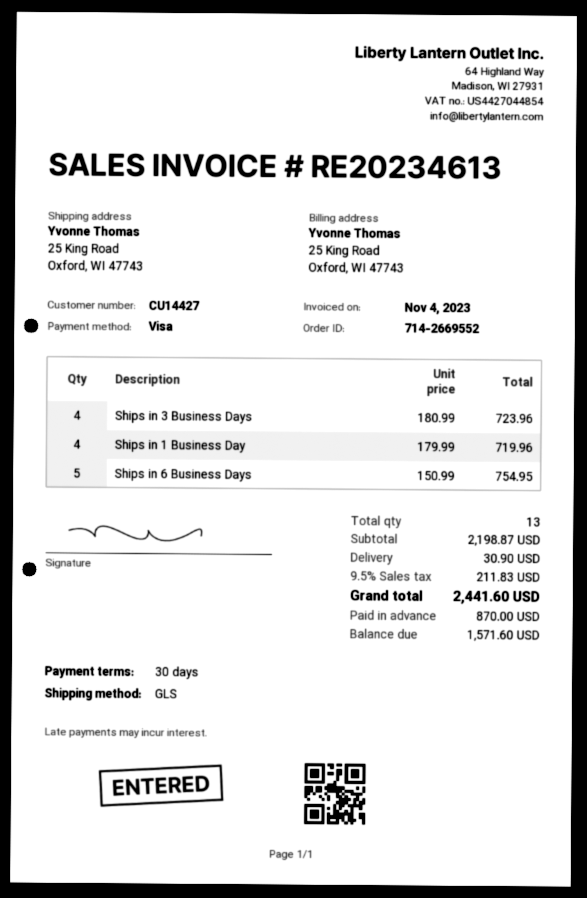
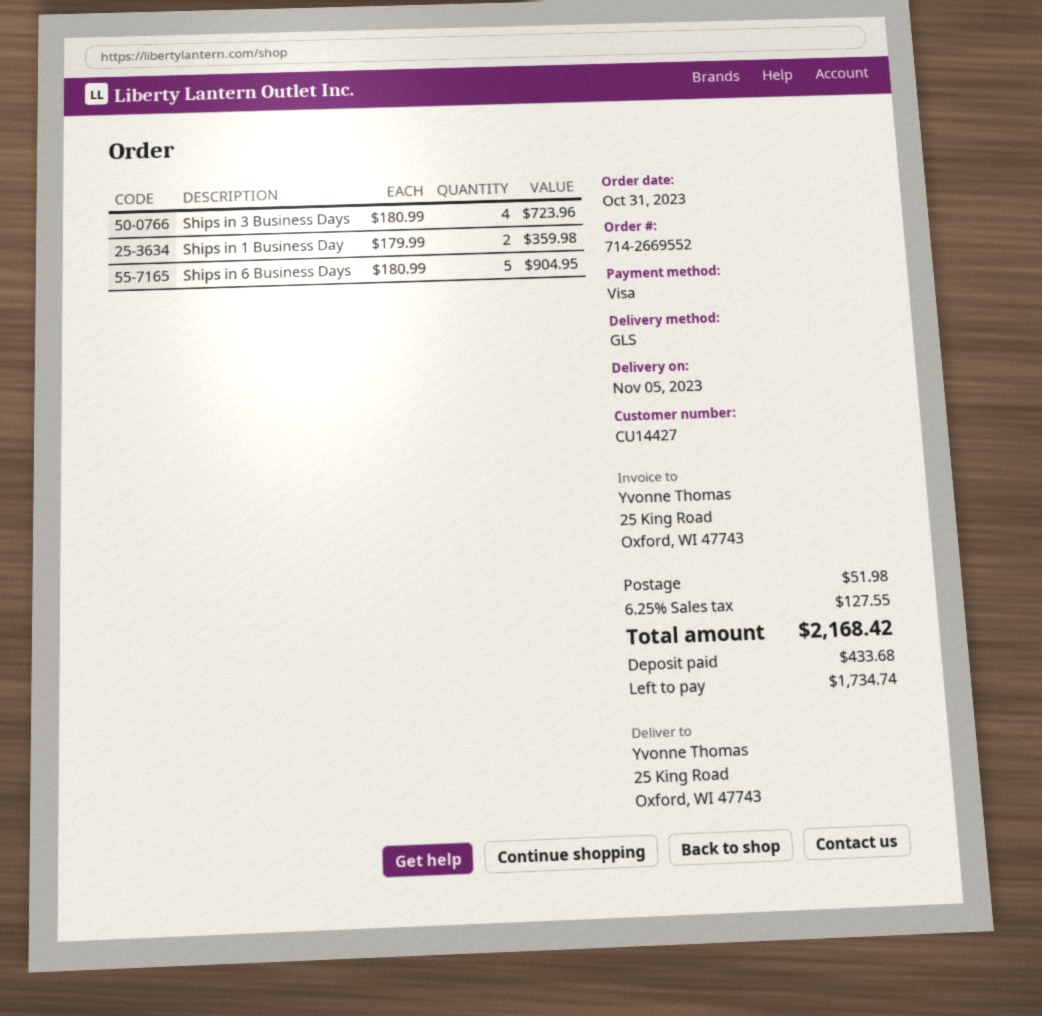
Ships in 1 Business Day: 4 x 179.99 = 719.96 -> 2 x 179.99 = 359.98
Ships in 6 Business Days: 5 x 150.99 = 754.95 -> 5 x 180.99 = 904.95
shipping: 30.90 -> 51.98
tax: 9.5% = 211.83 -> 6.25% = 127.55
total: 2441.60 -> 2168.42
deposit: 870.00 -> 433.68
balance: 1571.60 -> 1734.74

